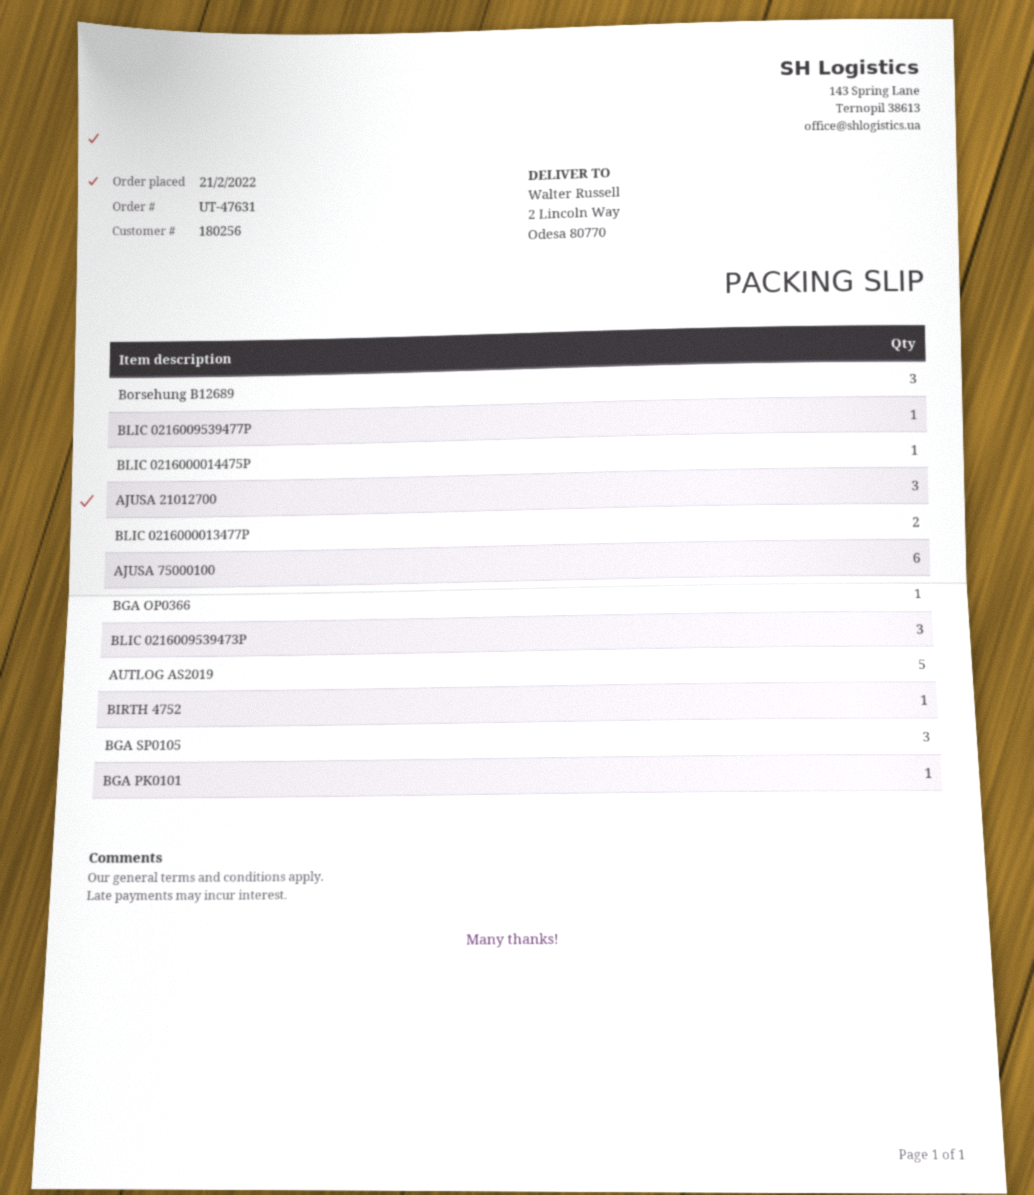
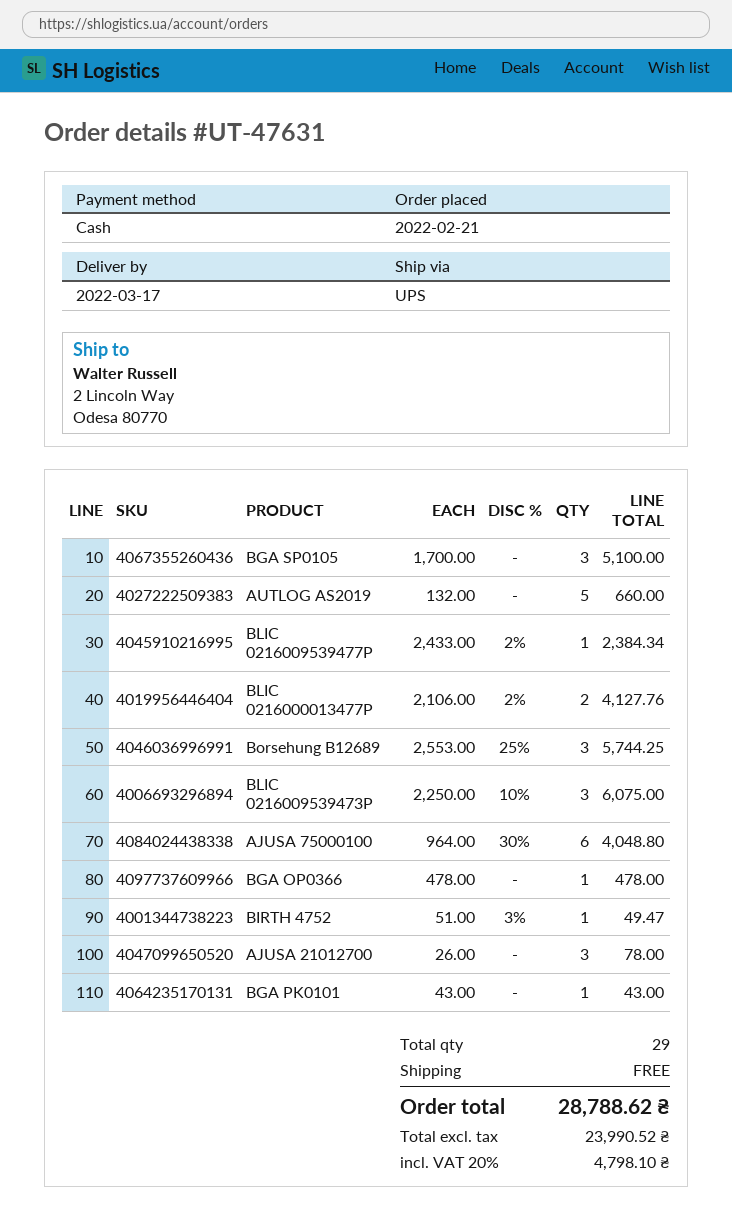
BLIC 0216000014475P: 1 -> none

